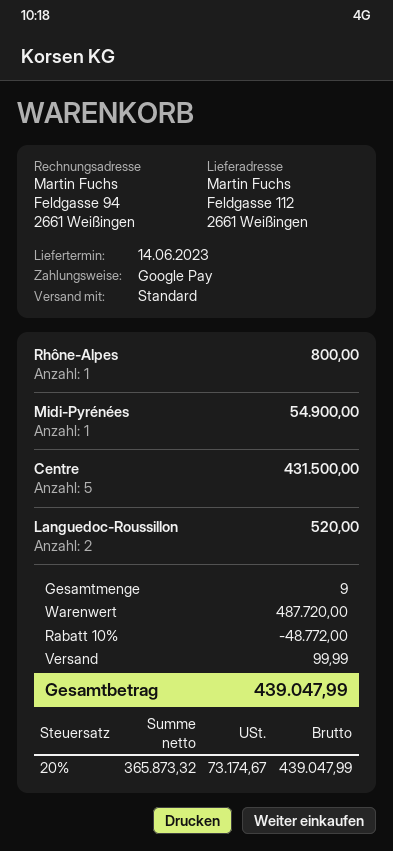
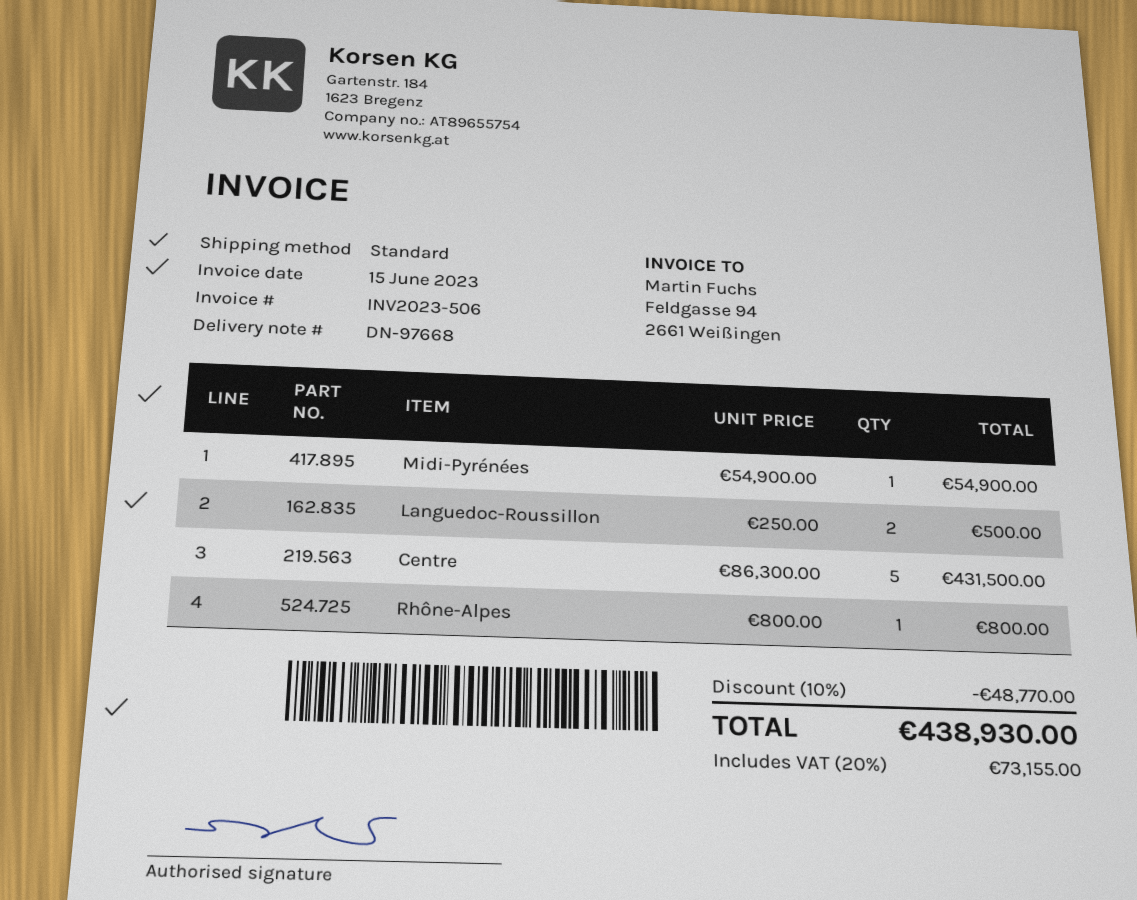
Languedoc-Roussillon: 2 for 520.00 -> 2 for 500.00
discount: 10% = 48772.00 -> 10% = 48770.00
shipping: 99.99 -> none
tax: 20% = 73174.67 -> 20% = 73155.00
total: 439047.99 -> 438930.00

